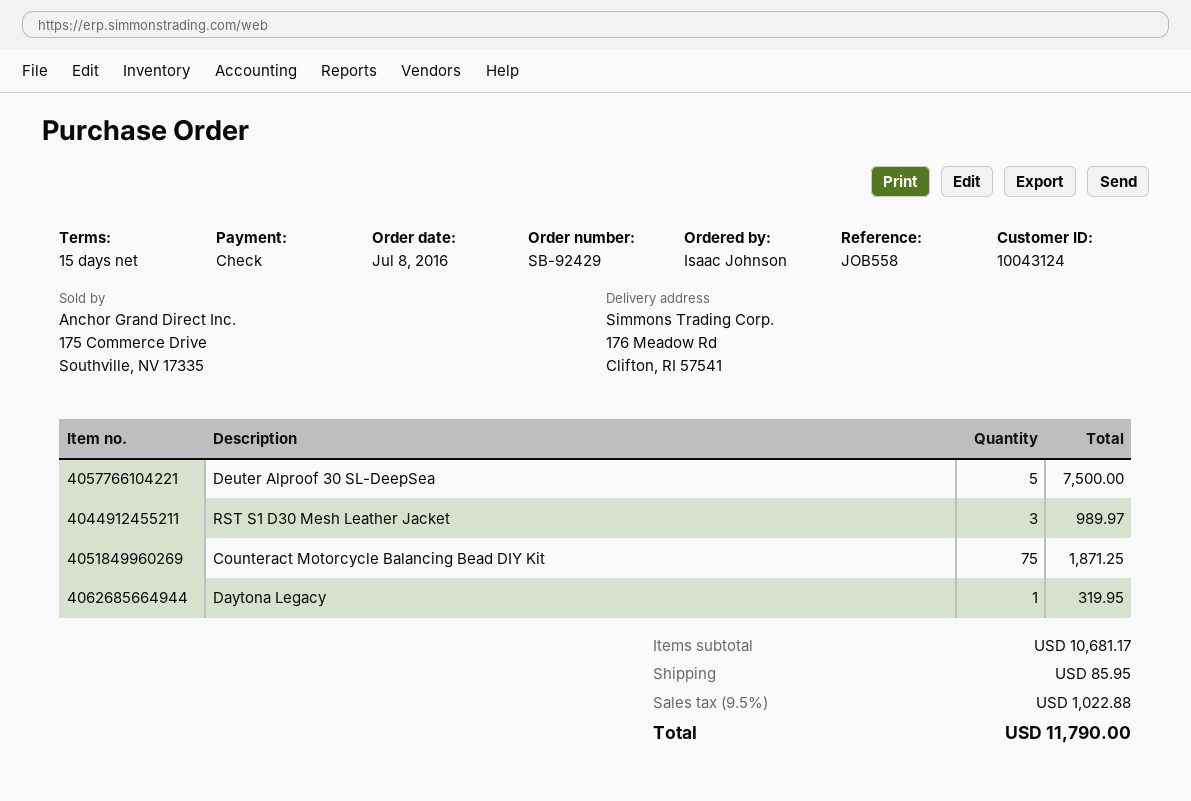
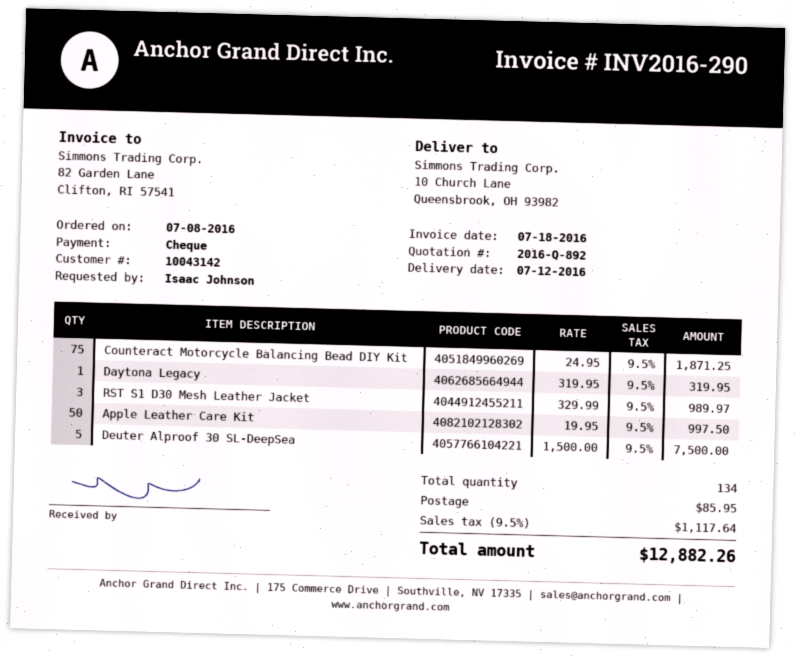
customer number: 10043124 -> 10043142
ship to: 176 Meadow Rd, Clifton, RI 57541 -> 10 Church Lane, Queensbrook, OH 93982
Apple Leather Care Kit: none -> 50 for 997.50
tax: 9.5% = 1022.88 -> 9.5% = 1117.64
total: 11790.00 -> 12882.26

